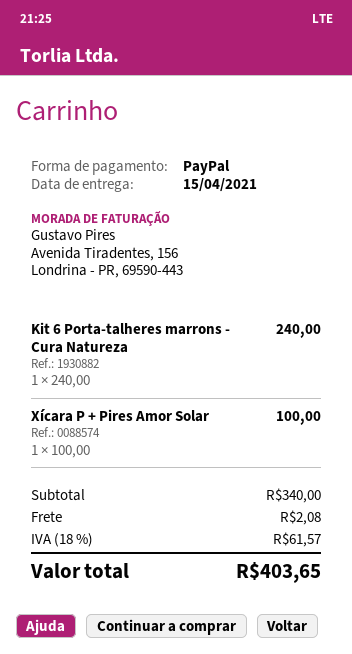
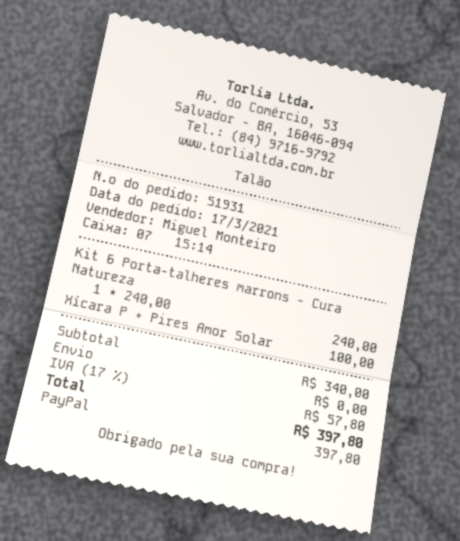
shipping: 2.08 -> 0.00
tax: 18% = 61.57 -> 17% = 57.80
total: 403.65 -> 397.80

